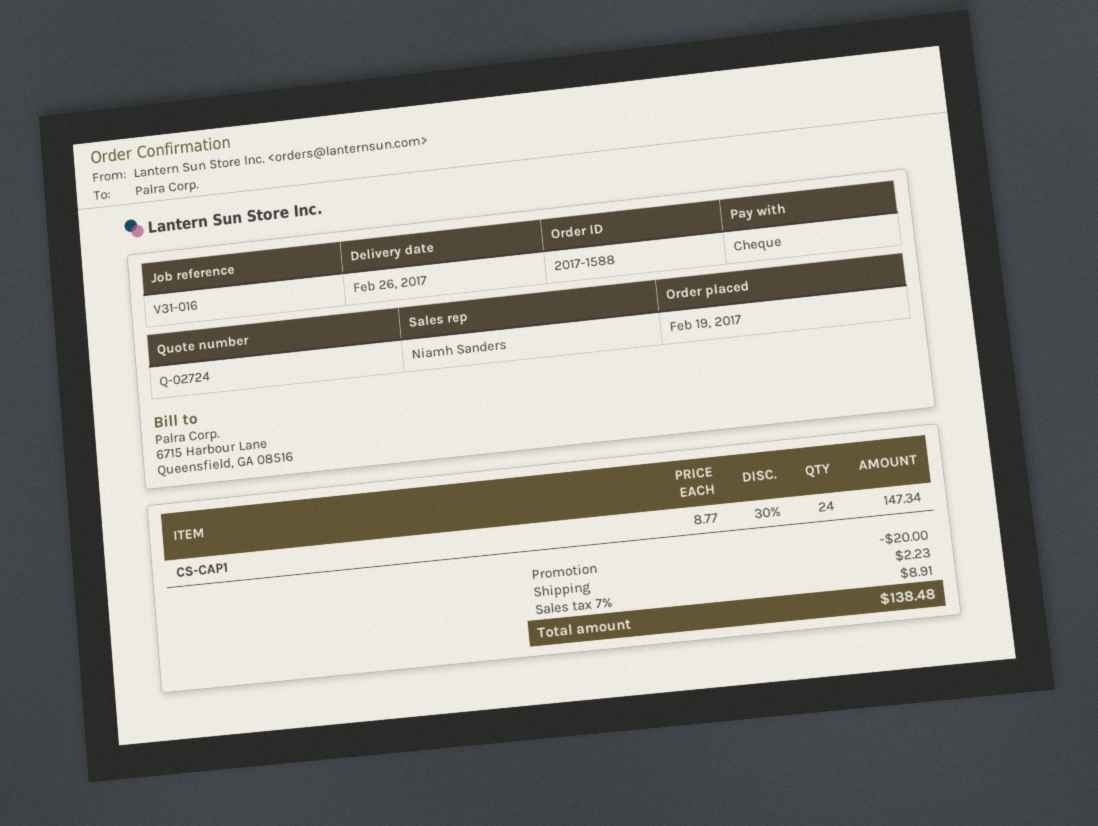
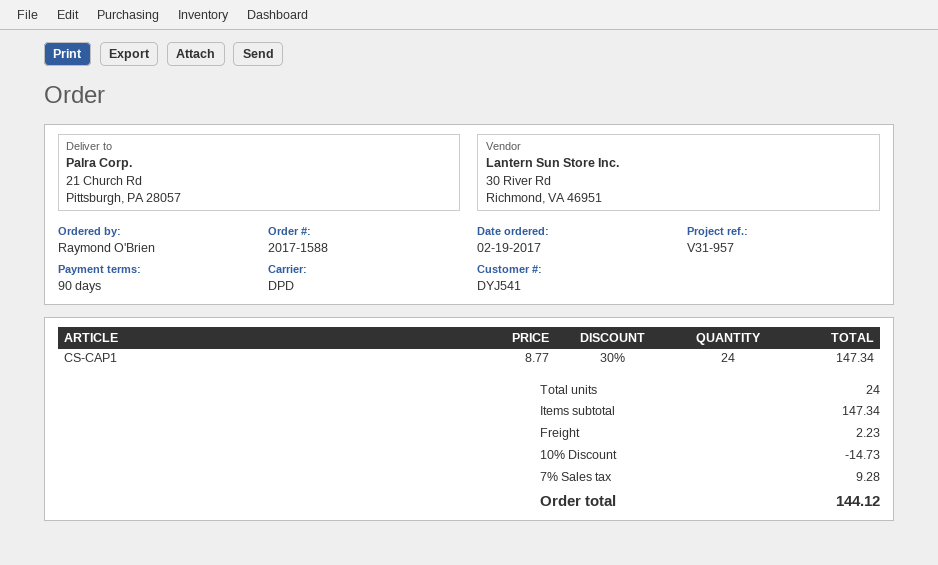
reference: V31-016 -> V31-957
discount: 20.00 -> 14.73
tax: 7% = 8.91 -> 7% = 9.28
total: 138.48 -> 144.12

